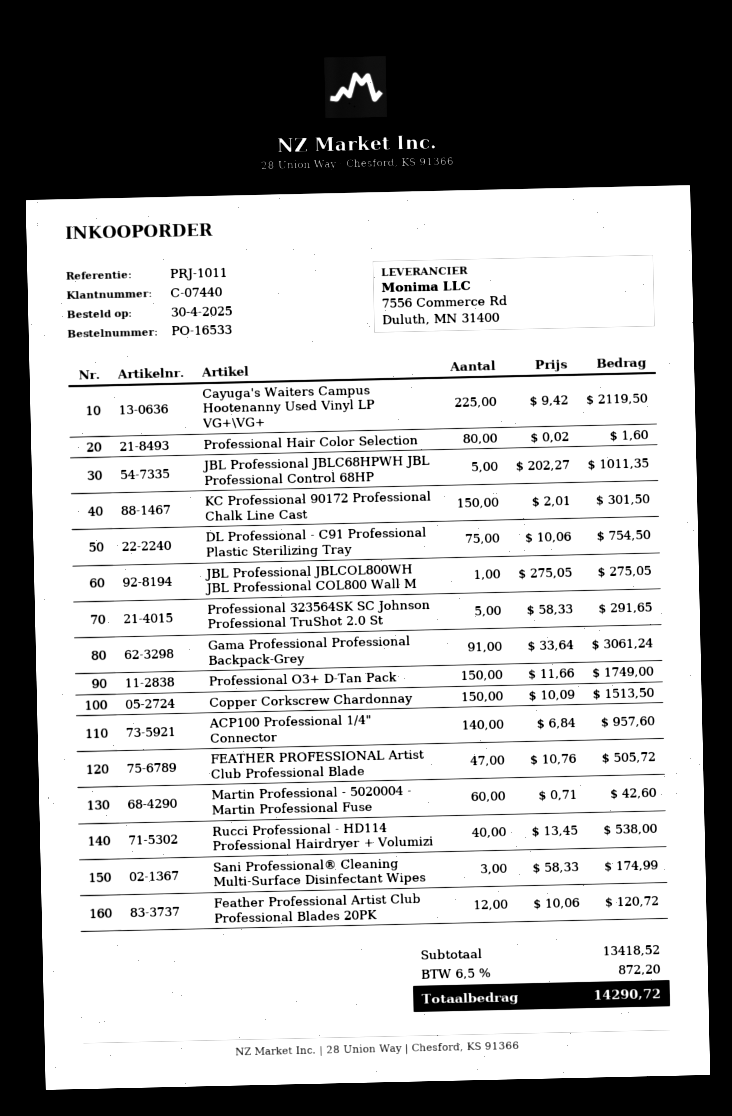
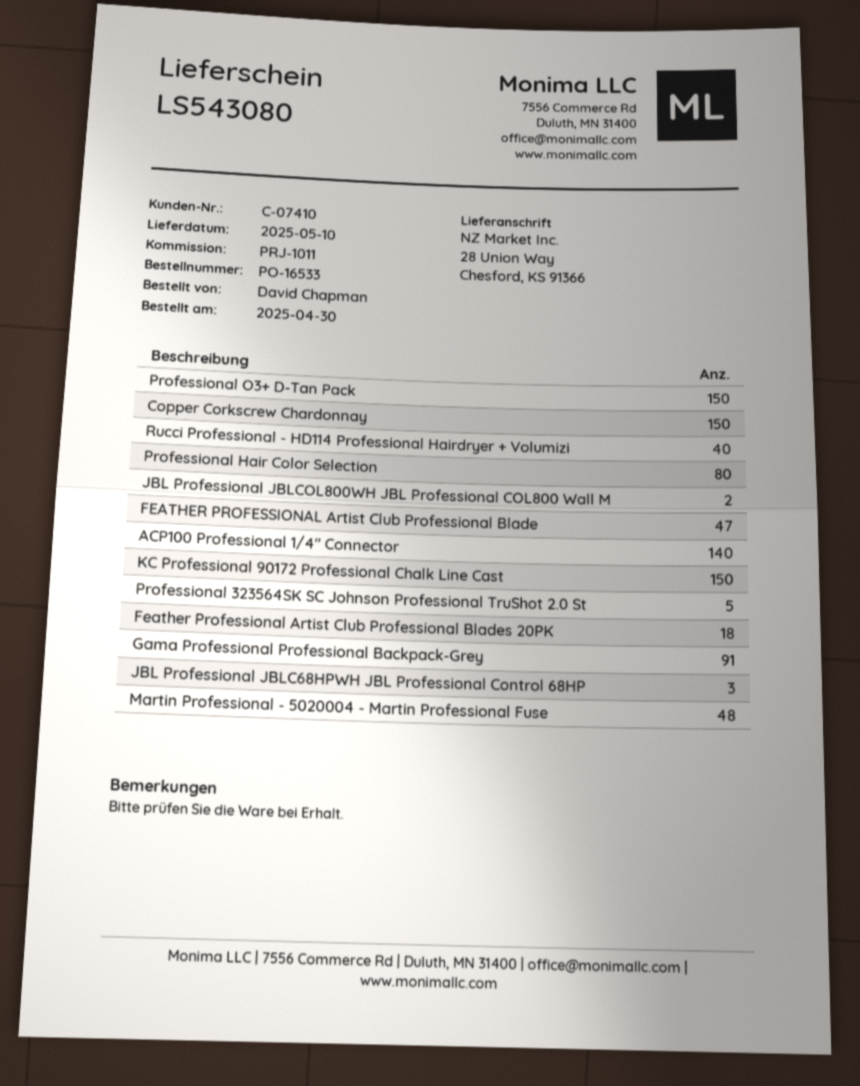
customer number: C-07440 -> C-07410
Cayuga's Waiters Campus Hootenanny Used Vinyl LP VG+\VG+: 225 -> none
JBL Professional JBLC68HPWH JBL Professional Control 68HP: 5 -> 3
DL Professional - C91 Professional Plastic Sterilizing Tray: 75 -> none
JBL Professional JBLCOL800WH JBL Professional COL800 Wall M: 1 -> 2
Martin Professional - 5020004 - Martin Professional Fuse: 60 -> 48
Sani Professional® Cleaning Multi-Surface Disinfectant Wipes: 3 -> none
Feather Professional Artist Club Professional Blades 20PK: 12 -> 18

